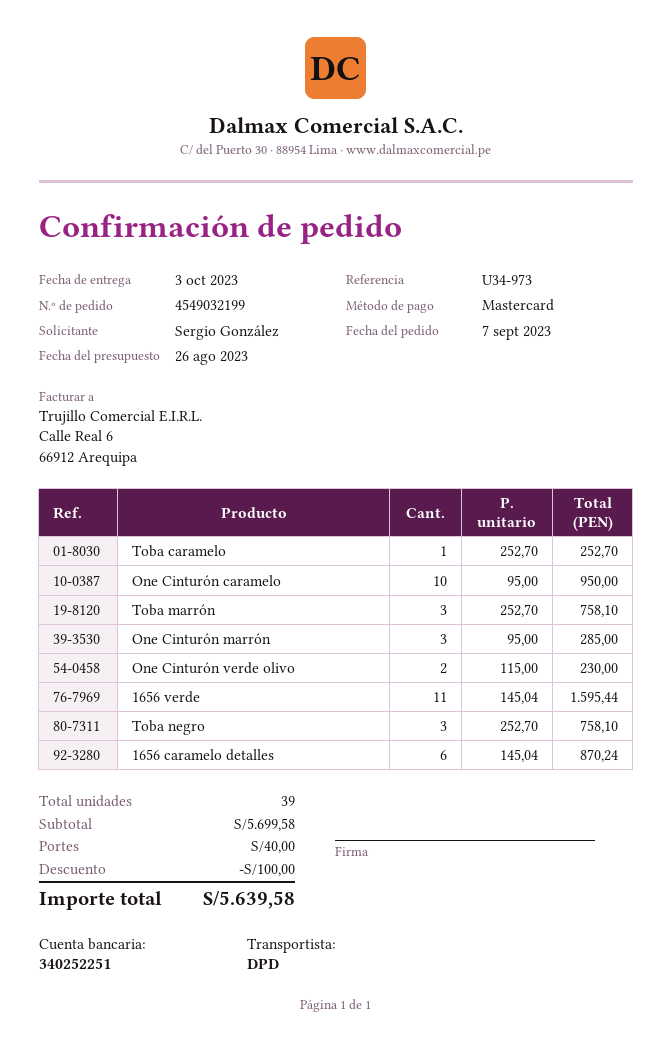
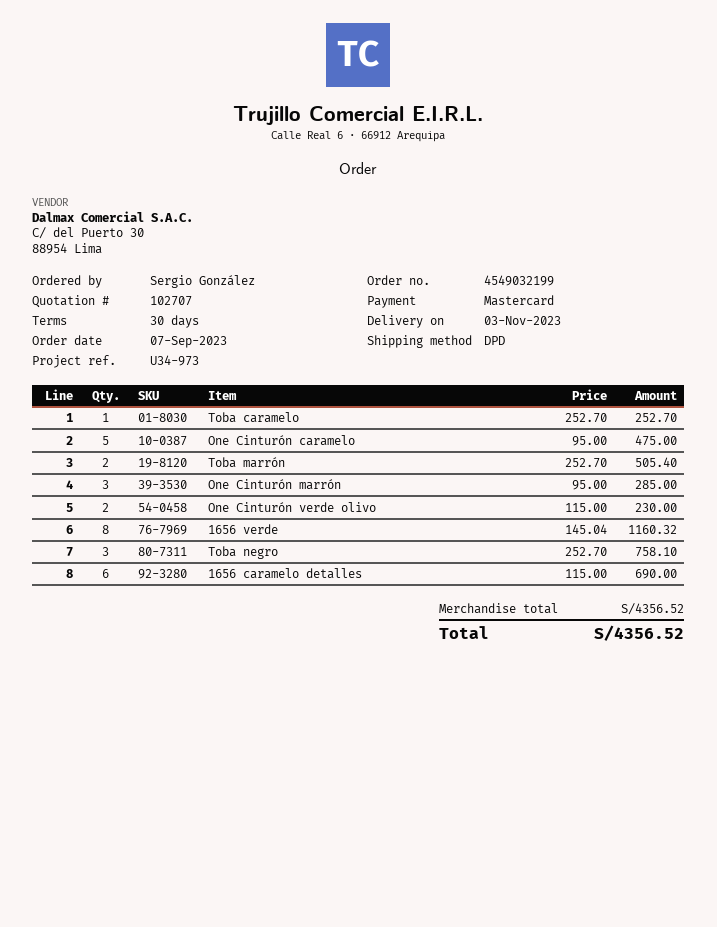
delivery date: 2023-10-03 -> 2023-11-03
One Cinturón caramelo: 10 x 95.00 = 950.00 -> 5 x 95.00 = 475.00
Toba marrón: 3 x 252.70 = 758.10 -> 2 x 252.70 = 505.40
1656 verde: 11 x 145.04 = 1595.44 -> 8 x 145.04 = 1160.32
1656 caramelo detalles: 6 x 145.04 = 870.24 -> 6 x 115.00 = 690.00
subtotal: 5699.58 -> 4356.52
discount: 100.00 -> none
shipping: 40.00 -> none
total: 5639.58 -> 4356.52

